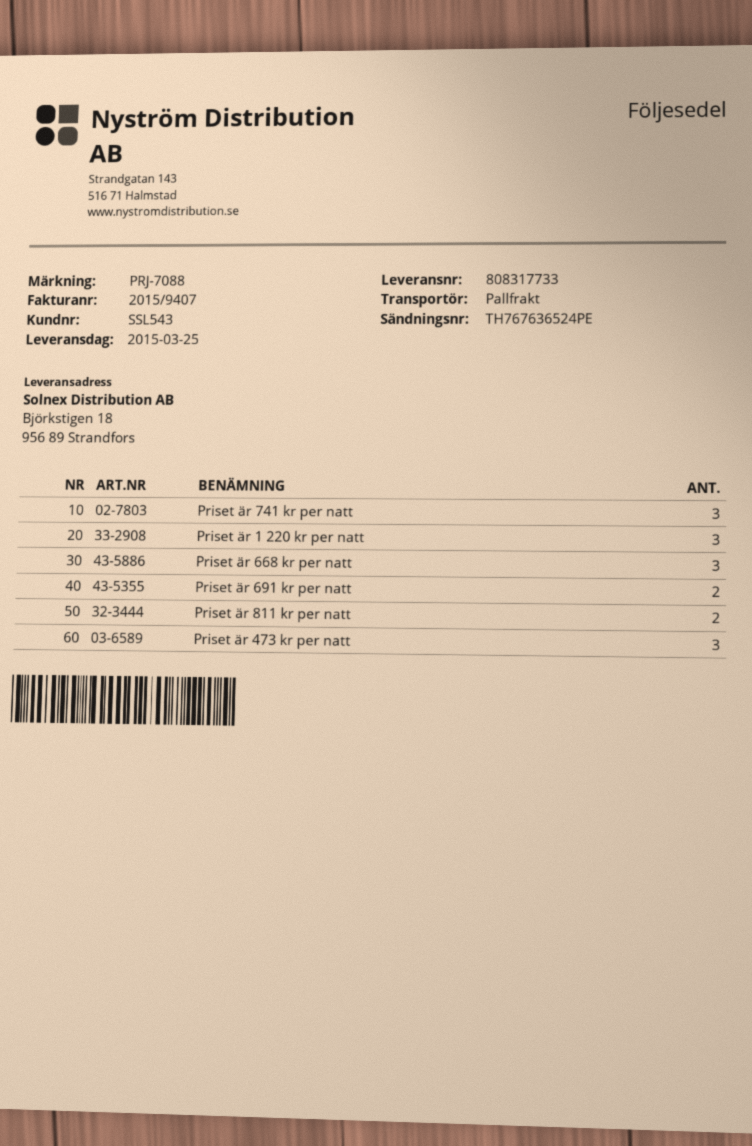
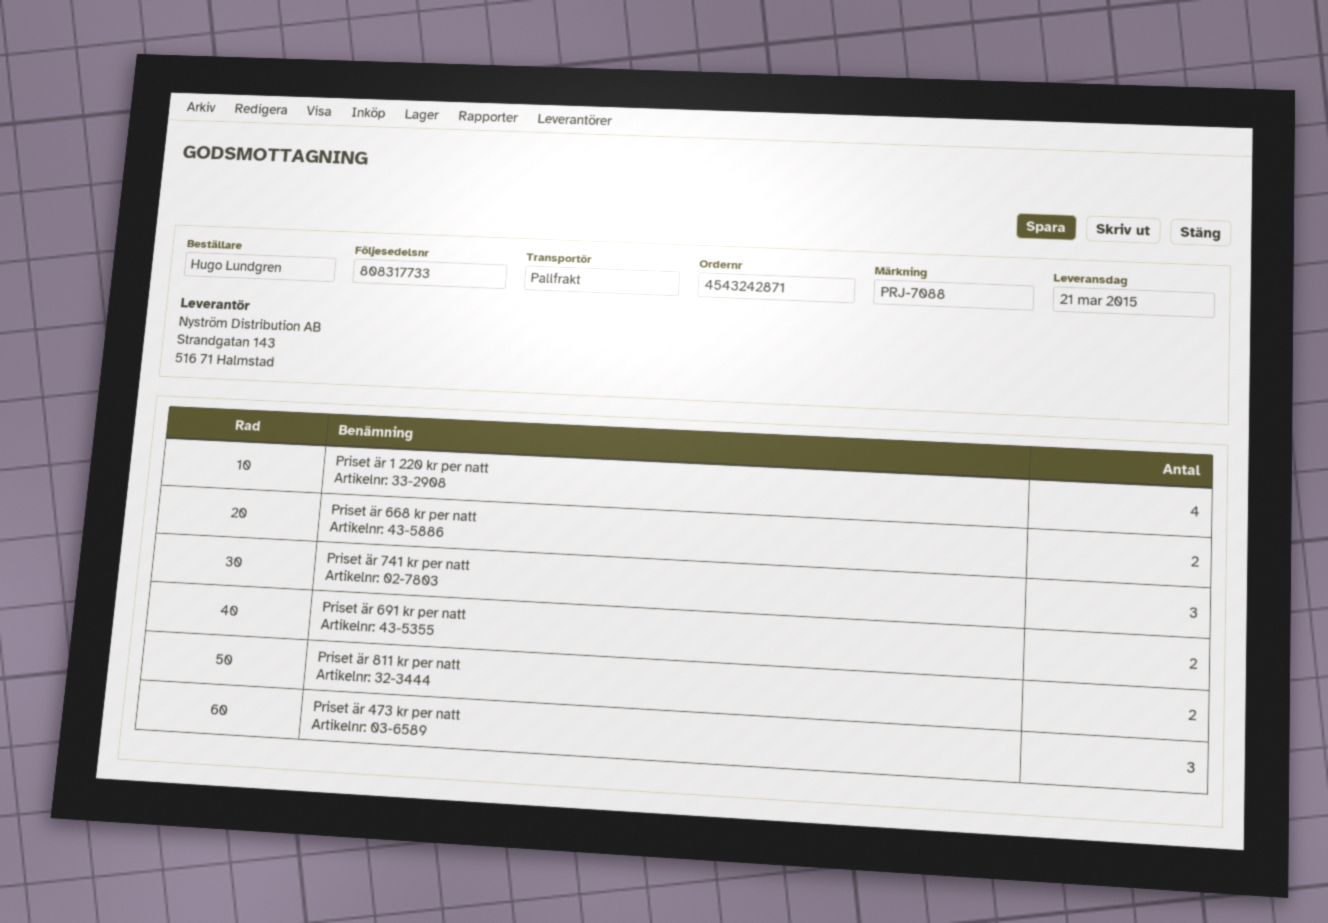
delivery date: 2015-03-25 -> 2015-03-21
Priset är 1 220 kr per natt: 3 -> 4
Priset är 668 kr per natt: 3 -> 2

